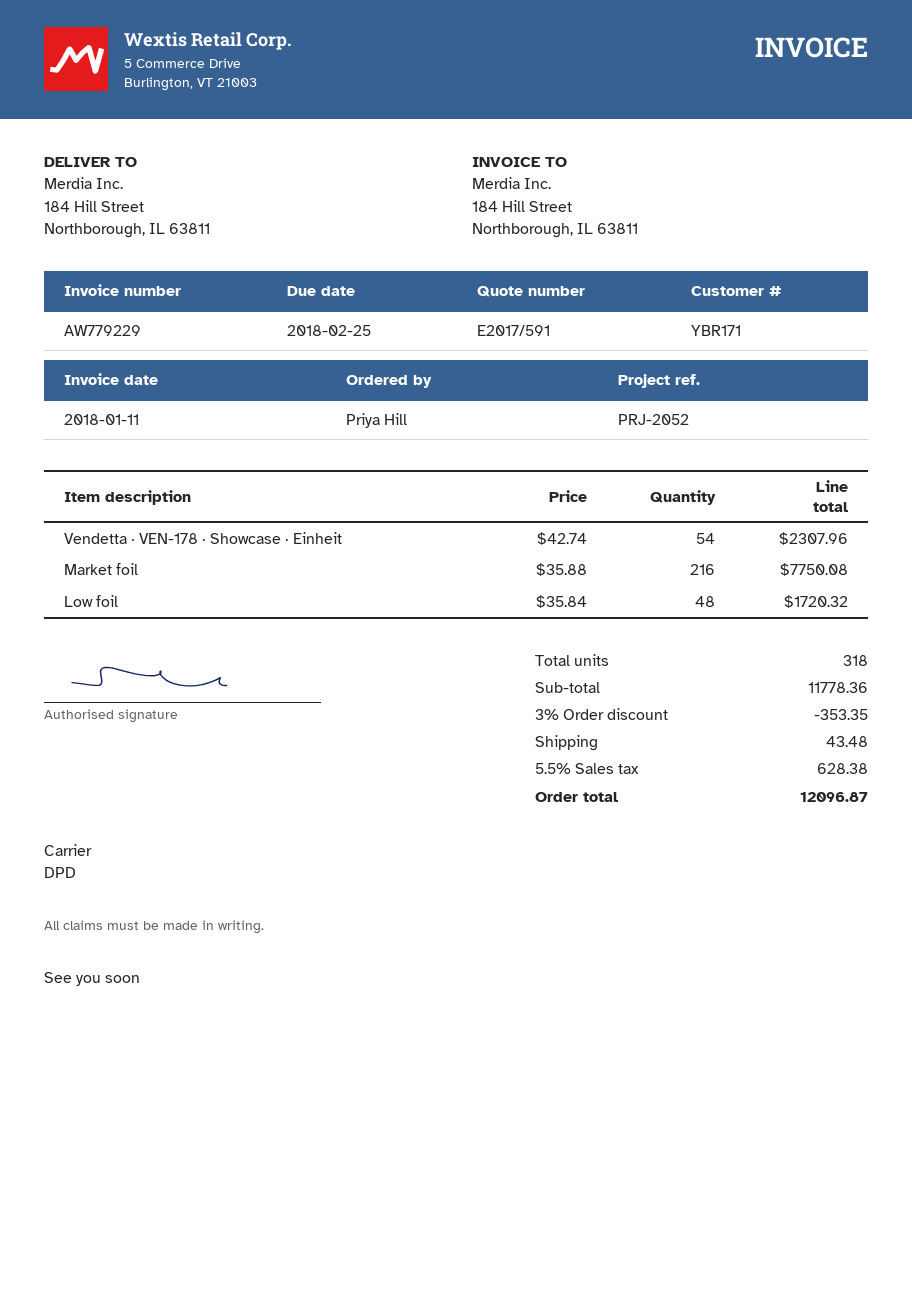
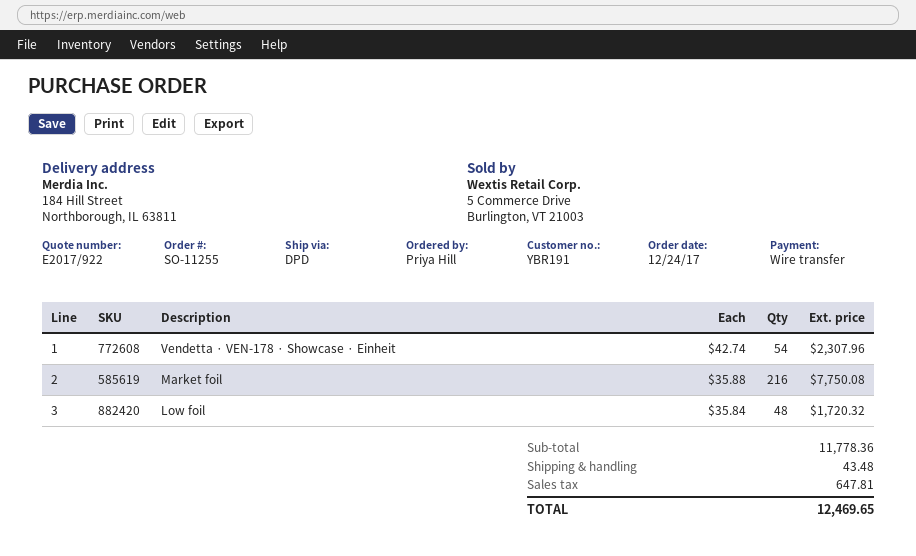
quote number: E2017/591 -> E2017/922
customer number: YBR171 -> YBR191
discount: 3% = 353.35 -> none
tax: 628.38 -> 647.81
total: 12096.87 -> 12469.65

